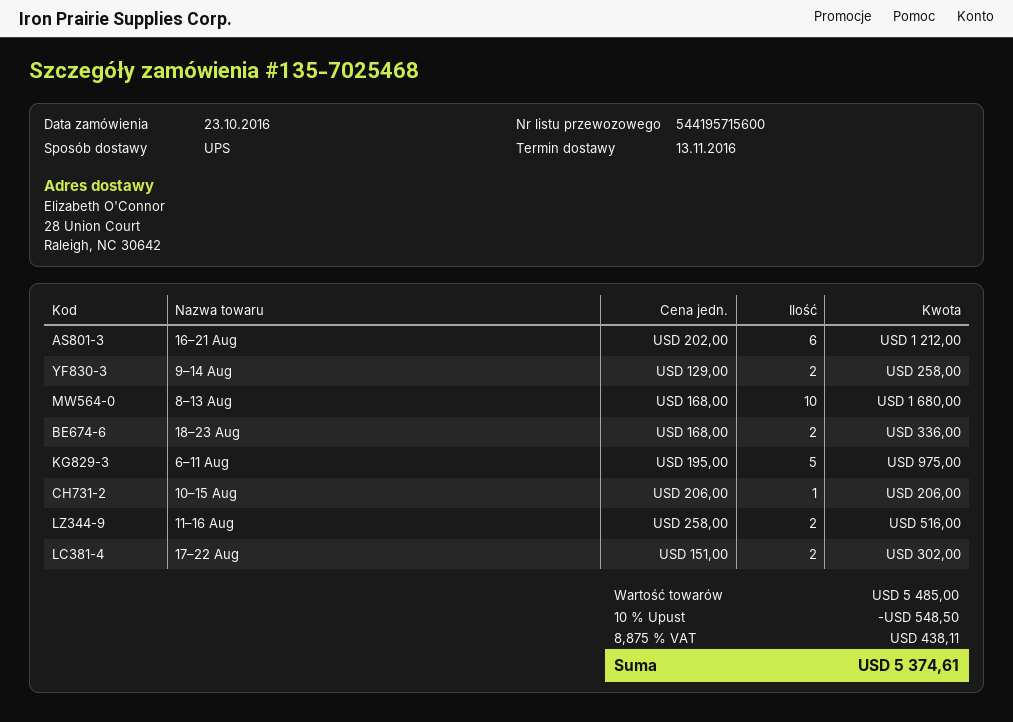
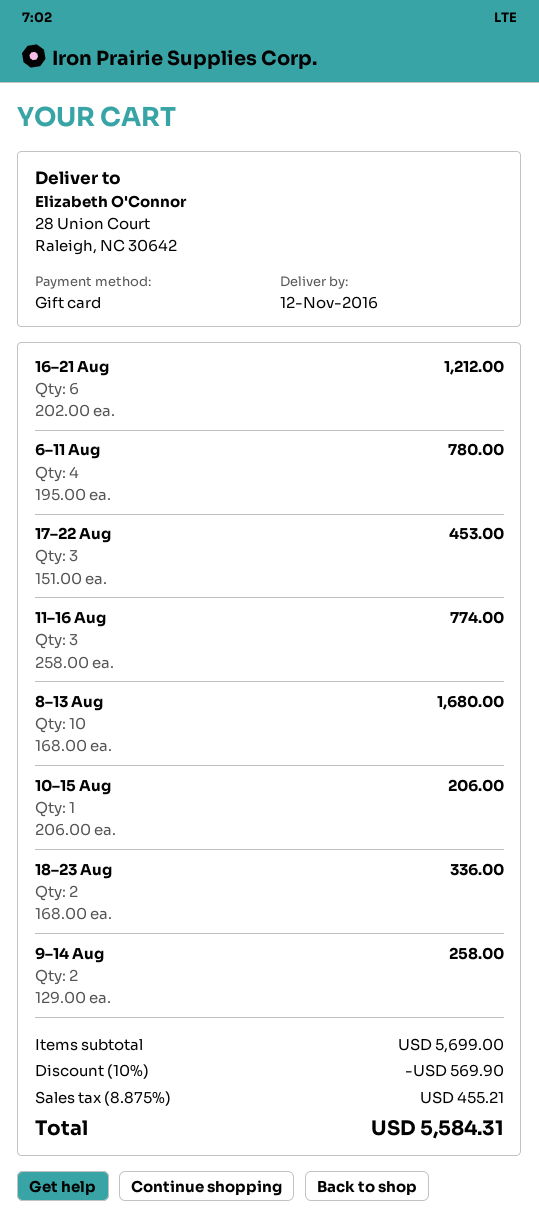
delivery date: 2016-11-13 -> 2016-11-12
6–11 Aug: 5 x 195.00 = 975.00 -> 4 x 195.00 = 780.00
11–16 Aug: 2 x 258.00 = 516.00 -> 3 x 258.00 = 774.00
17–22 Aug: 2 x 151.00 = 302.00 -> 3 x 151.00 = 453.00
subtotal: 5485.00 -> 5699.00
discount: 10% = 548.50 -> 10% = 569.90
tax: 8.875% = 438.11 -> 8.875% = 455.21
total: 5374.61 -> 5584.31

